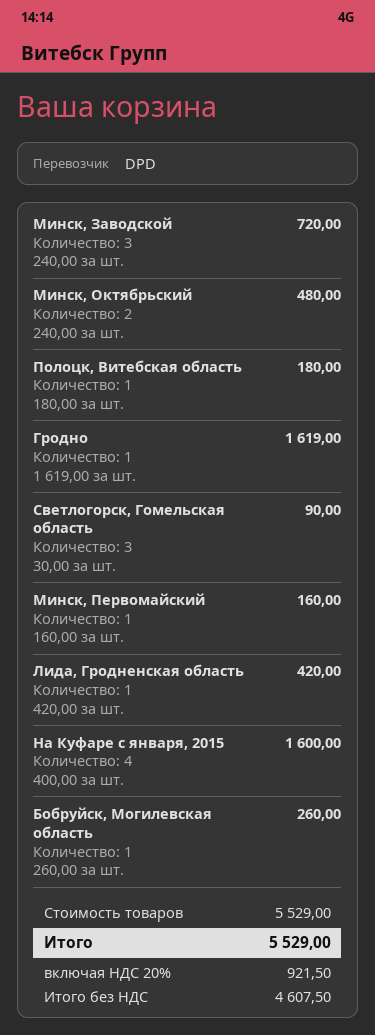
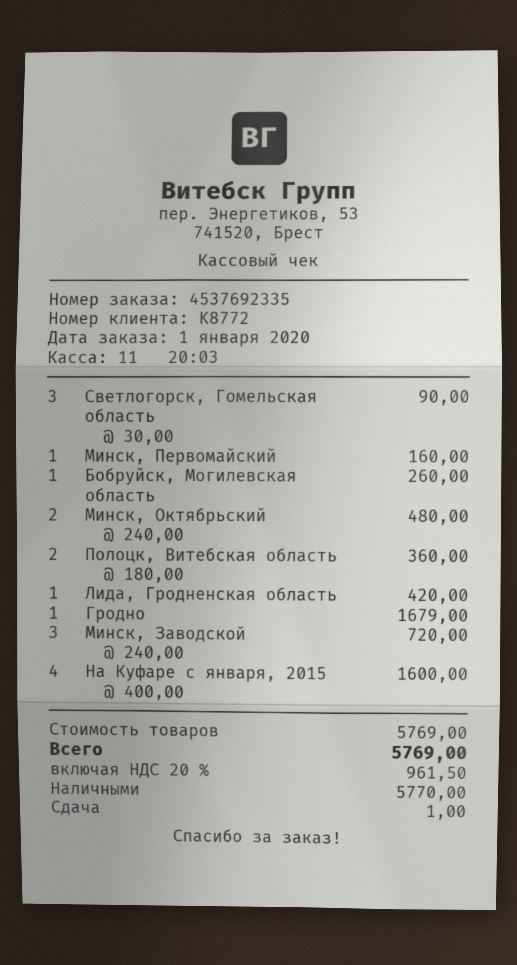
Полоцк, Витебская область: 1 x 180.00 = 180.00 -> 2 x 180.00 = 360.00
Гродно: 1 x 1619.00 = 1619.00 -> 1 x 1679.00 = 1679.00
subtotal: 5529.00 -> 5769.00
tax: 20% = 921.50 -> 20% = 961.50
total: 5529.00 -> 5769.00

